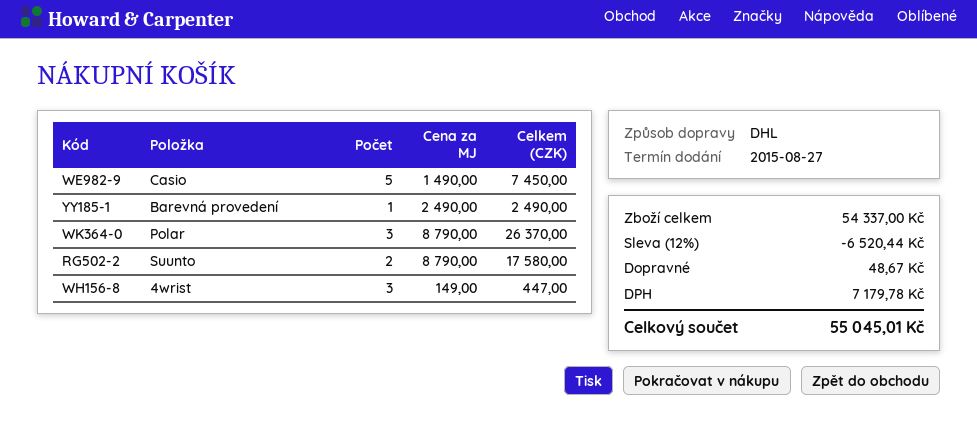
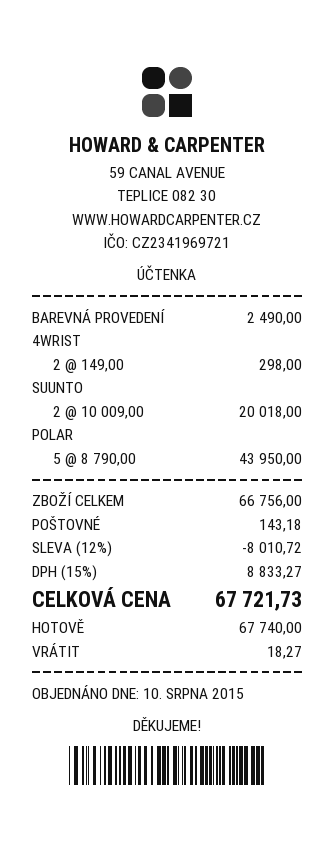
Casio: 5 x 1490.00 = 7450.00 -> none
Polar: 3 x 8790.00 = 26370.00 -> 5 x 8790.00 = 43950.00
Suunto: 2 x 8790.00 = 17580.00 -> 2 x 10009.00 = 20018.00
4wrist: 3 x 149.00 = 447.00 -> 2 x 149.00 = 298.00
subtotal: 54337.00 -> 66756.00
discount: 12% = 6520.44 -> 12% = 8010.72
shipping: 48.67 -> 143.18
tax: 7179.78 -> 8833.27
total: 55045.01 -> 67721.73

